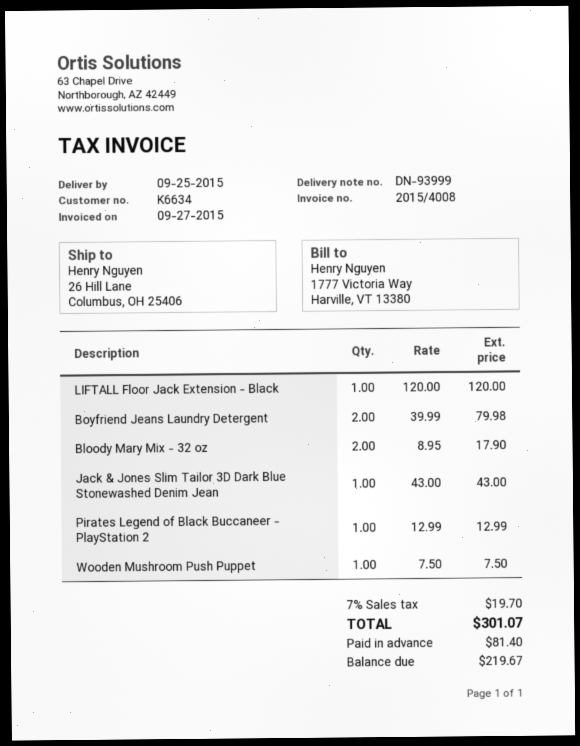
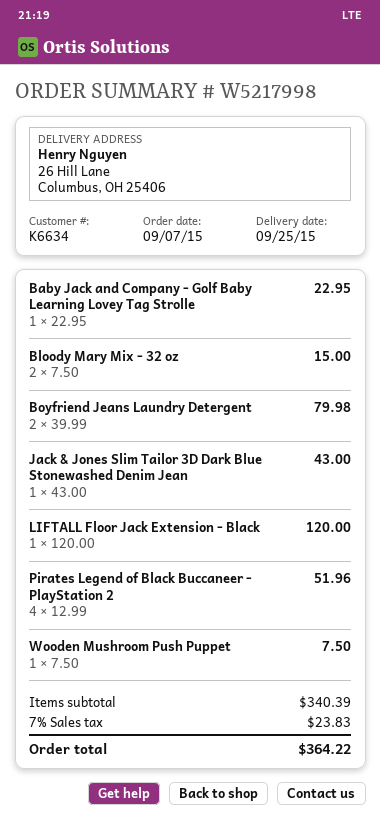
Bloody Mary Mix - 32 oz: 2 x 8.95 = 17.90 -> 2 x 7.50 = 15.00
Pirates Legend of Black Buccaneer - PlayStation 2: 1 x 12.99 = 12.99 -> 4 x 12.99 = 51.96
Baby Jack and Company - Golf Baby Learning Lovey Tag Strolle: none -> 1 x 22.95 = 22.95
tax: 7% = 19.70 -> 7% = 23.83
total: 301.07 -> 364.22

